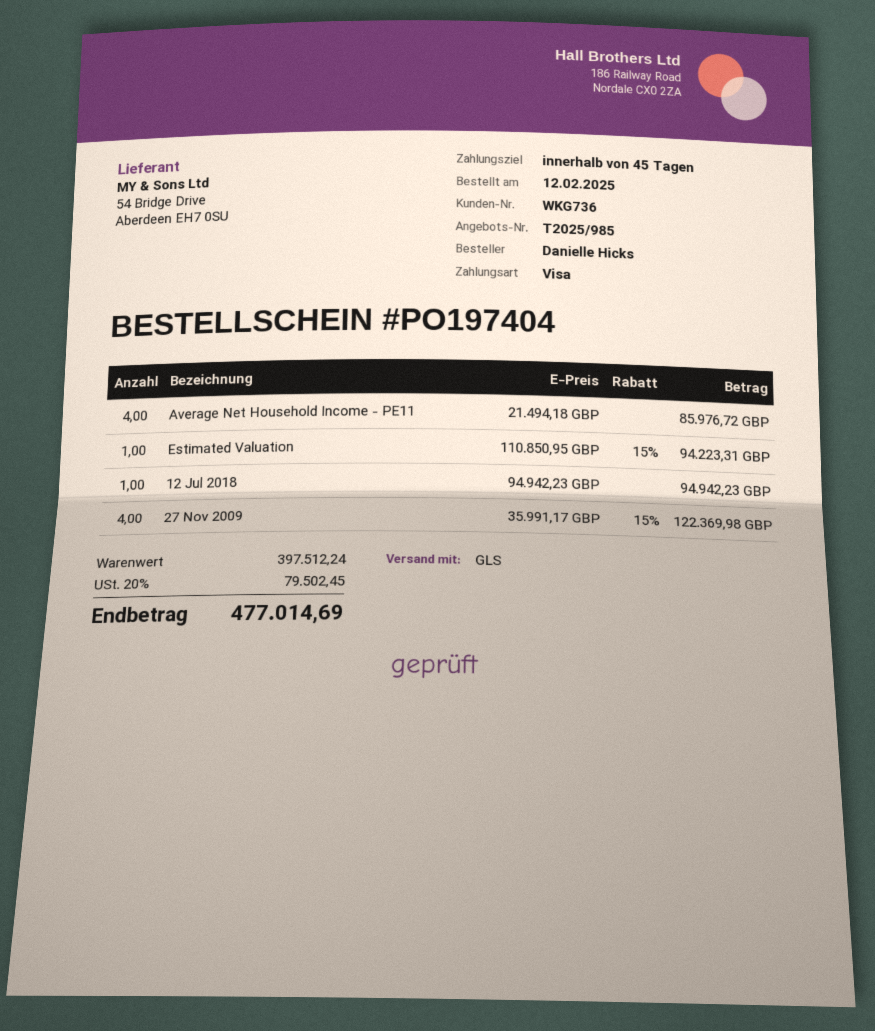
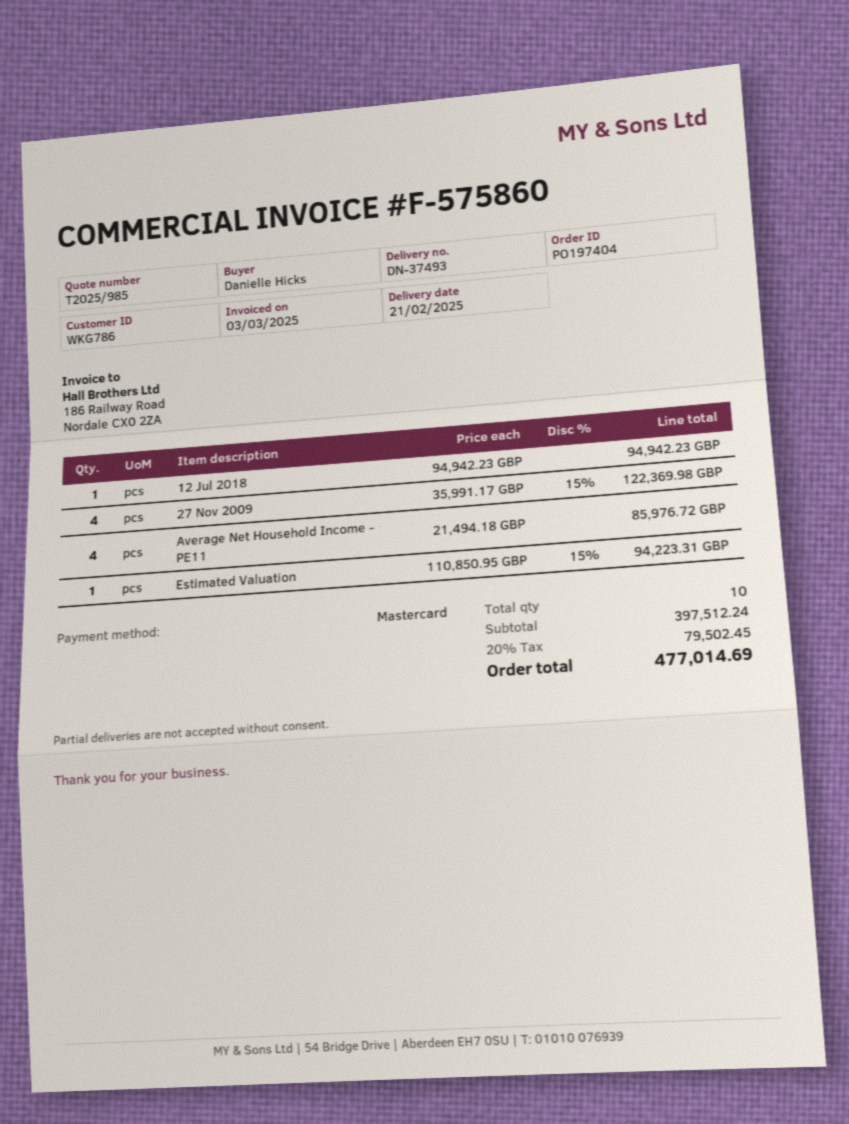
customer number: WKG736 -> WKG786
payment method: Visa -> Mastercard

